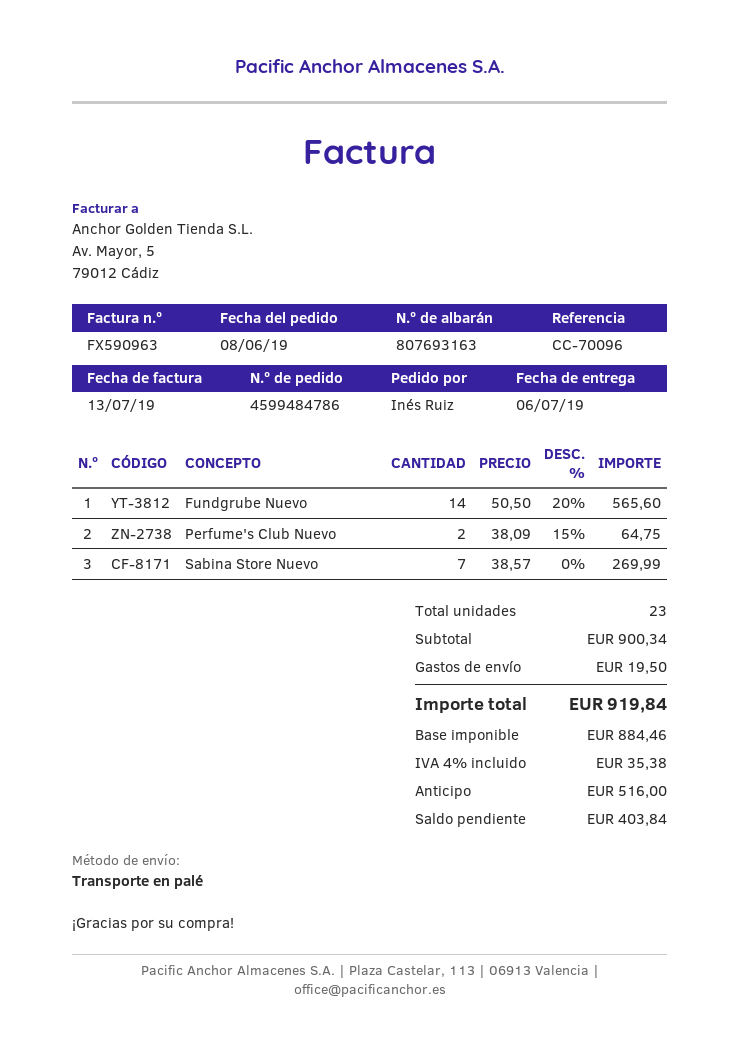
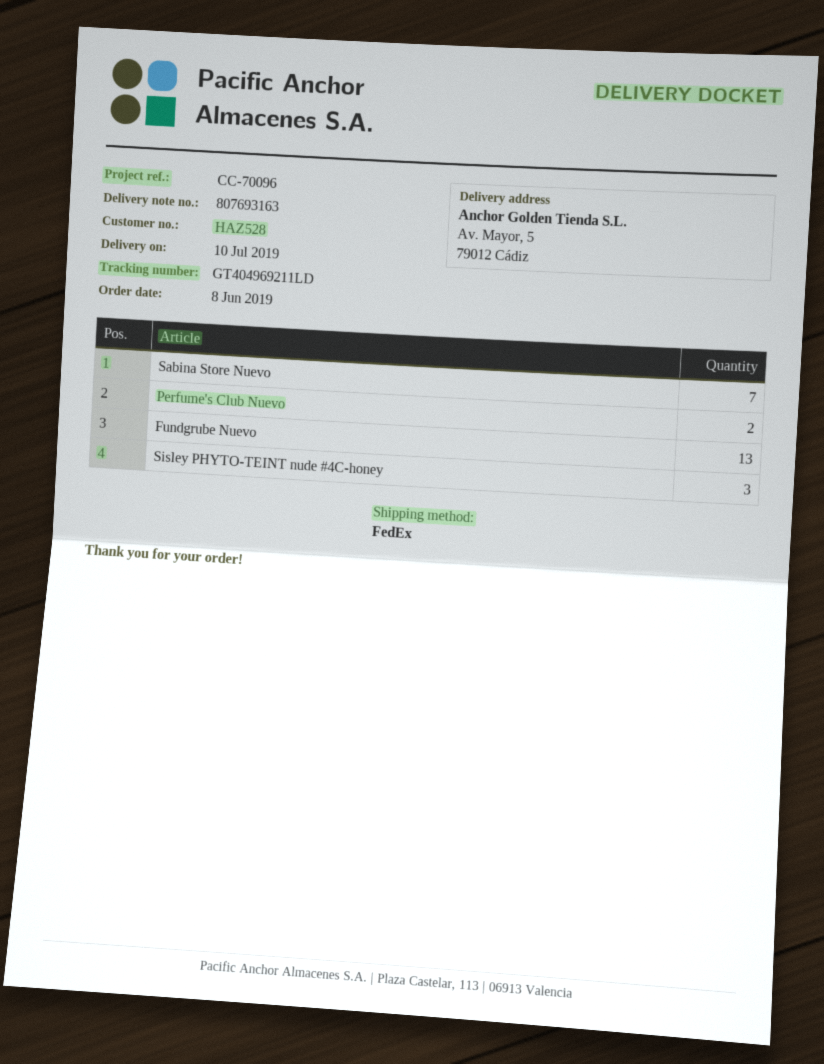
delivery date: 2019-07-06 -> 2019-07-10
shipping method: pallet freight -> FedEx
Fundgrube Nuevo: 14 -> 13
Sisley PHYTO-TEINT nude #4C-honey: none -> 3

